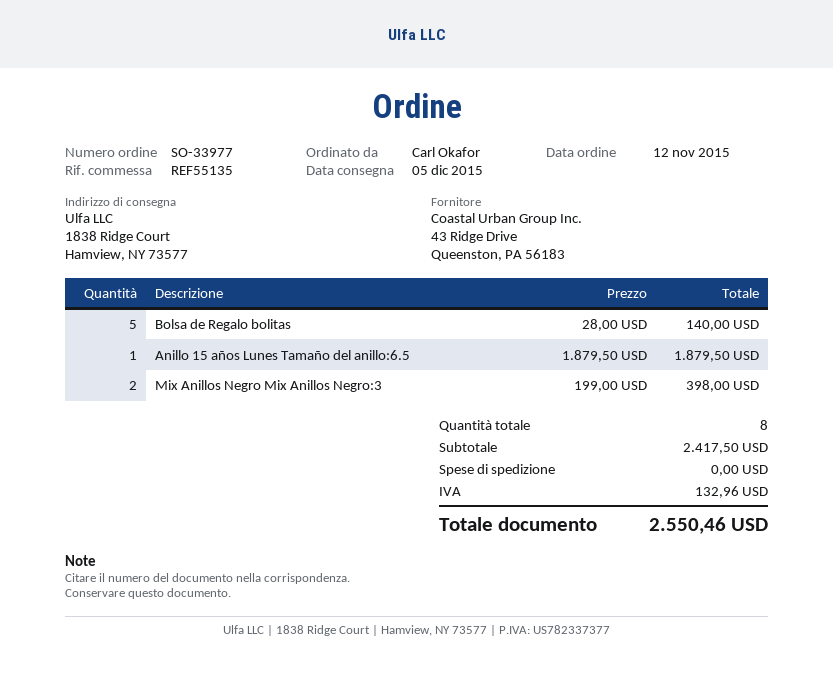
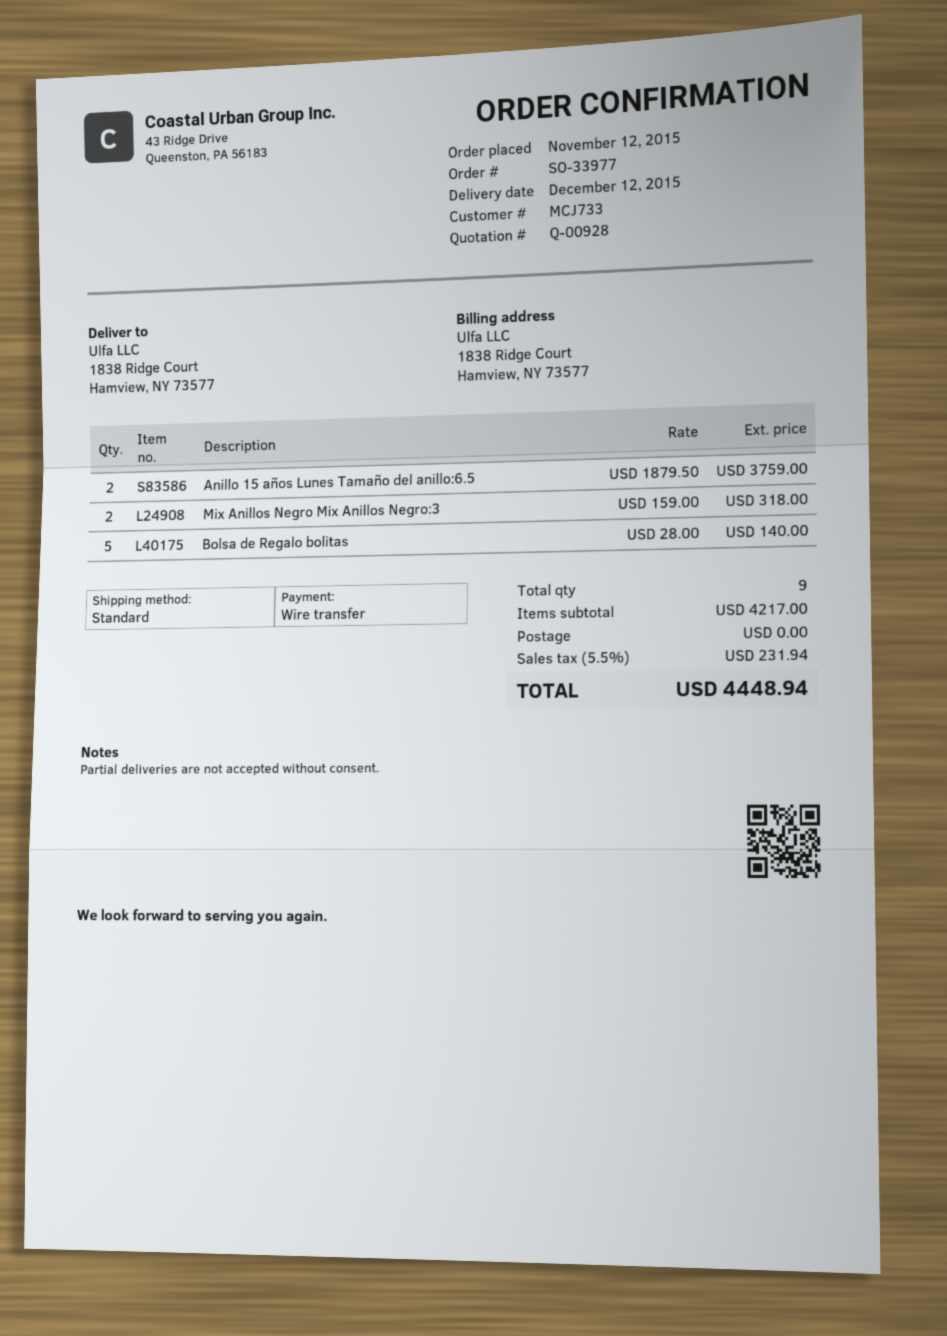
delivery date: 2015-12-05 -> 2015-12-12
Anillo 15 años Lunes Tamaño del anillo:6.5: 1 x 1879.50 = 1879.50 -> 2 x 1879.50 = 3759.00
Mix Anillos Negro Mix Anillos Negro:3: 2 x 199.00 = 398.00 -> 2 x 159.00 = 318.00
total quantity: 8 -> 9
subtotal: 2417.50 -> 4217.00
tax: 132.96 -> 231.94
total: 2550.46 -> 4448.94

